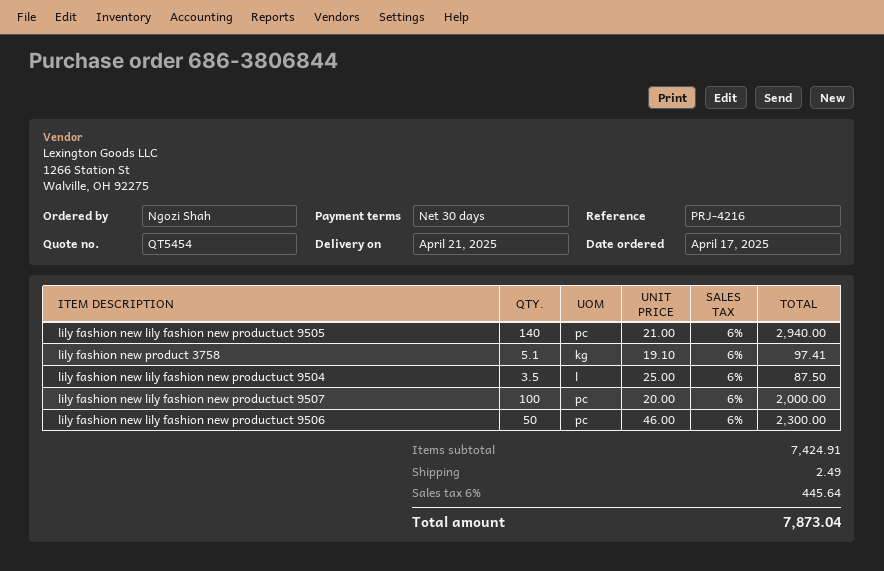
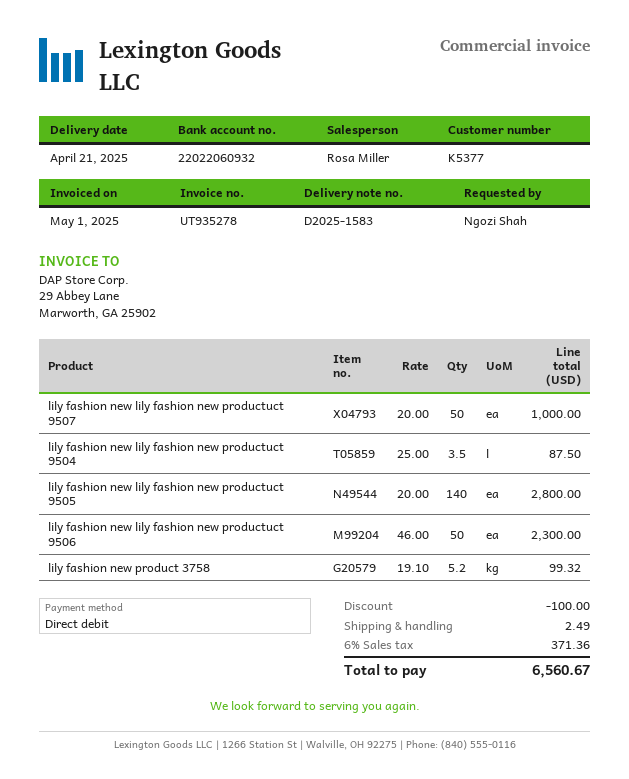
lily fashion new lily fashion new productuct 9505: 140 x 21.00 = 2940.00 -> 140 x 20.00 = 2800.00
lily fashion new product 3758: 5.1 x 19.10 = 97.41 -> 5.2 x 19.10 = 99.32
lily fashion new lily fashion new productuct 9507: 100 x 20.00 = 2000.00 -> 50 x 20.00 = 1000.00
discount: none -> 100.00
tax: 6% = 445.64 -> 6% = 371.36
total: 7873.04 -> 6560.67

